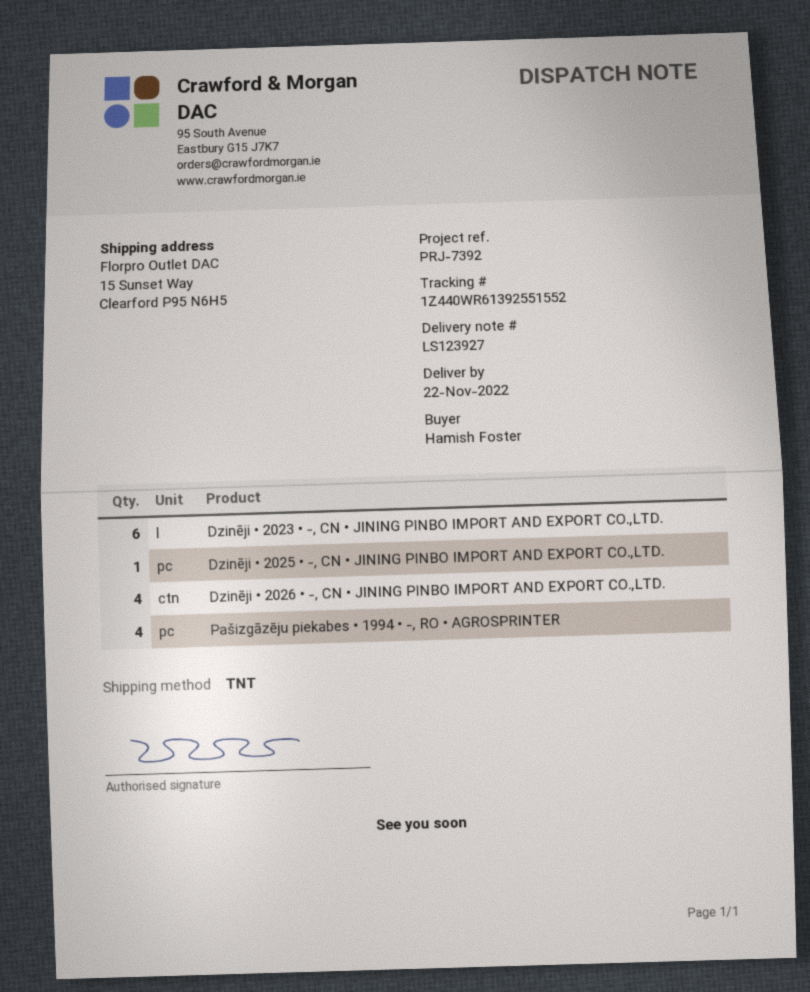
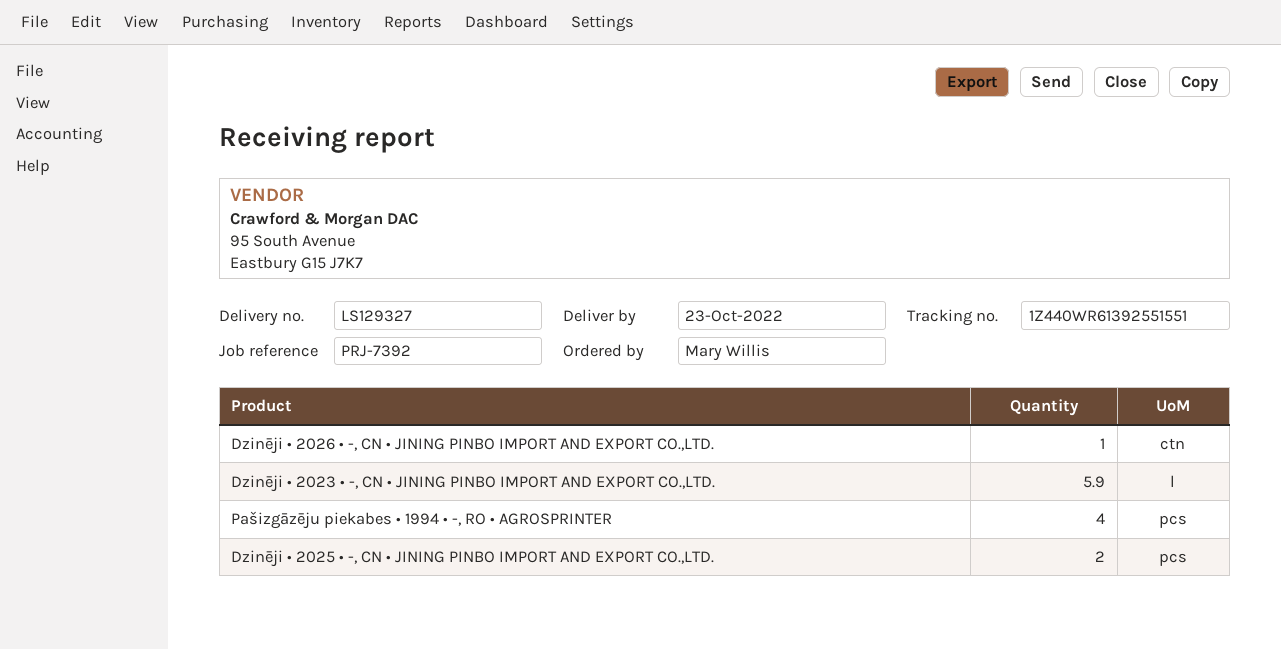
delivery note number: LS123927 -> LS129327
delivery date: 2022-11-22 -> 2022-10-23
ordered by: Hamish Foster -> Mary Willis
tracking number: 1Z440WR61392551552 -> 1Z440WR61392551551
Dzinēji • 2023 • -, CN • JINING PINBO IMPORT AND EXPORT CO.,LTD.: 6 -> 5.9
Dzinēji • 2025 • -, CN • JINING PINBO IMPORT AND EXPORT CO.,LTD.: 1 -> 2
Dzinēji • 2026 • -, CN • JINING PINBO IMPORT AND EXPORT CO.,LTD.: 4 -> 1

